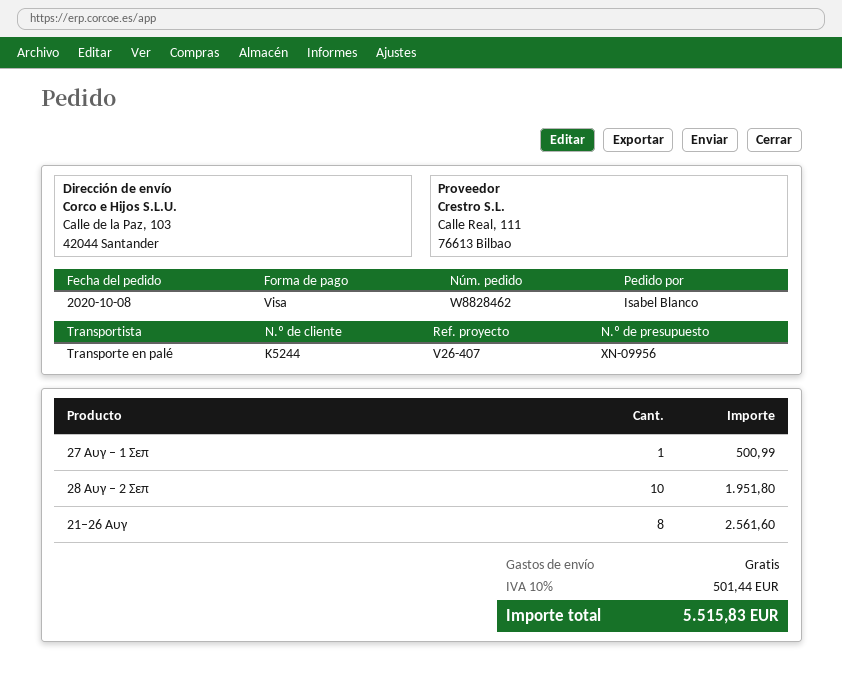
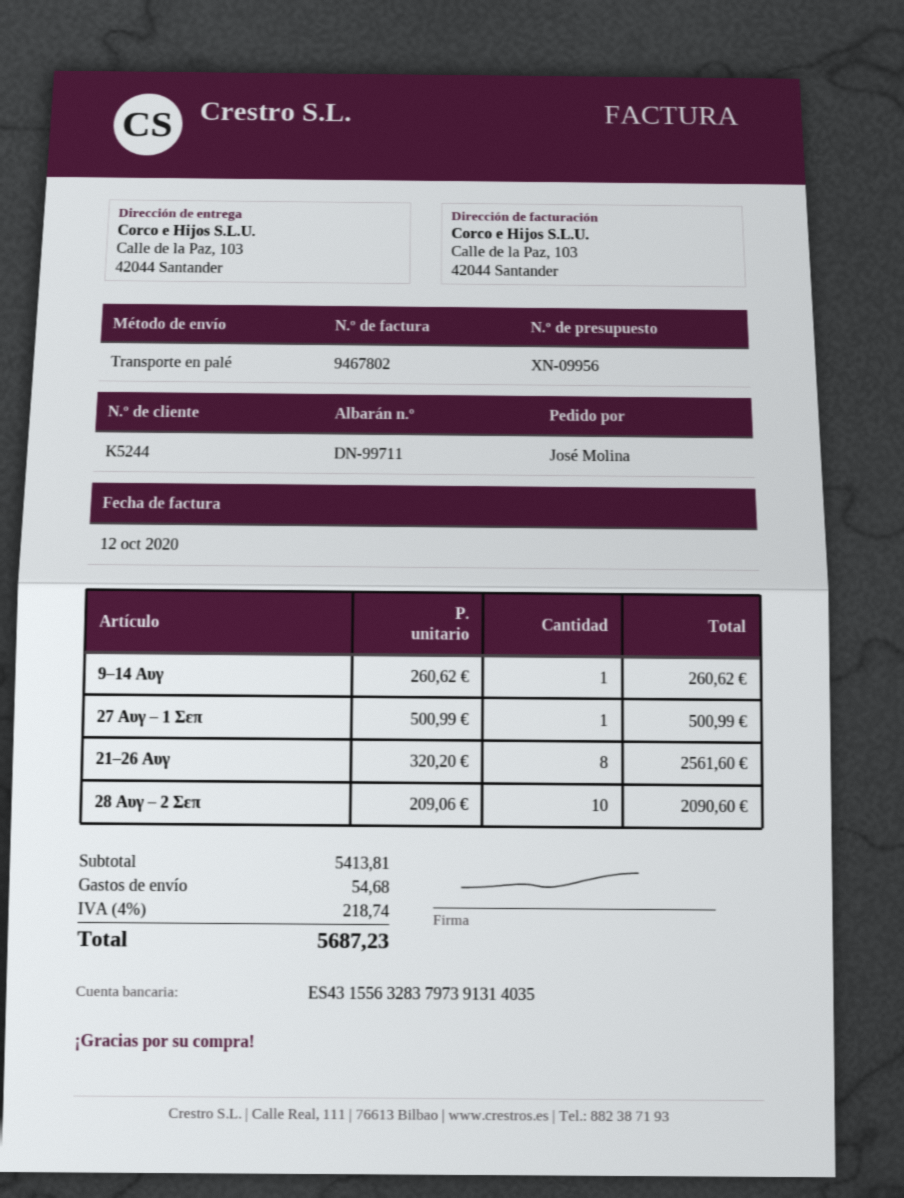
ordered by: Isabel Blanco -> José Molina
28 Αυγ – 2 Σεπ: 10 for 1951.80 -> 10 for 2090.60
9–14 Αυγ: none -> 1 for 260.62
shipping: 0.00 -> 54.68
tax: 10% = 501.44 -> 4% = 218.74
total: 5515.83 -> 5687.23

